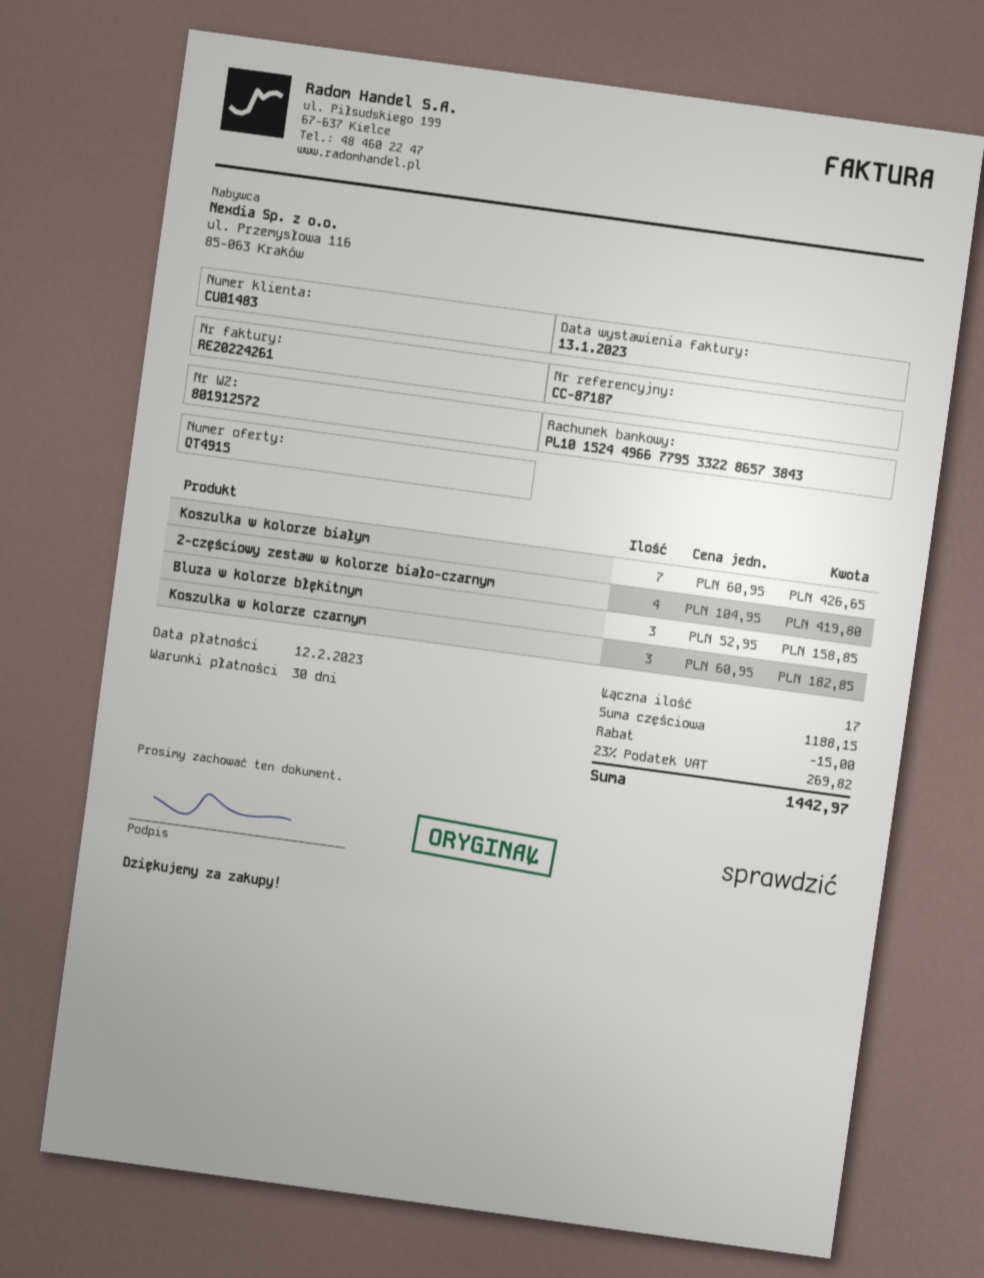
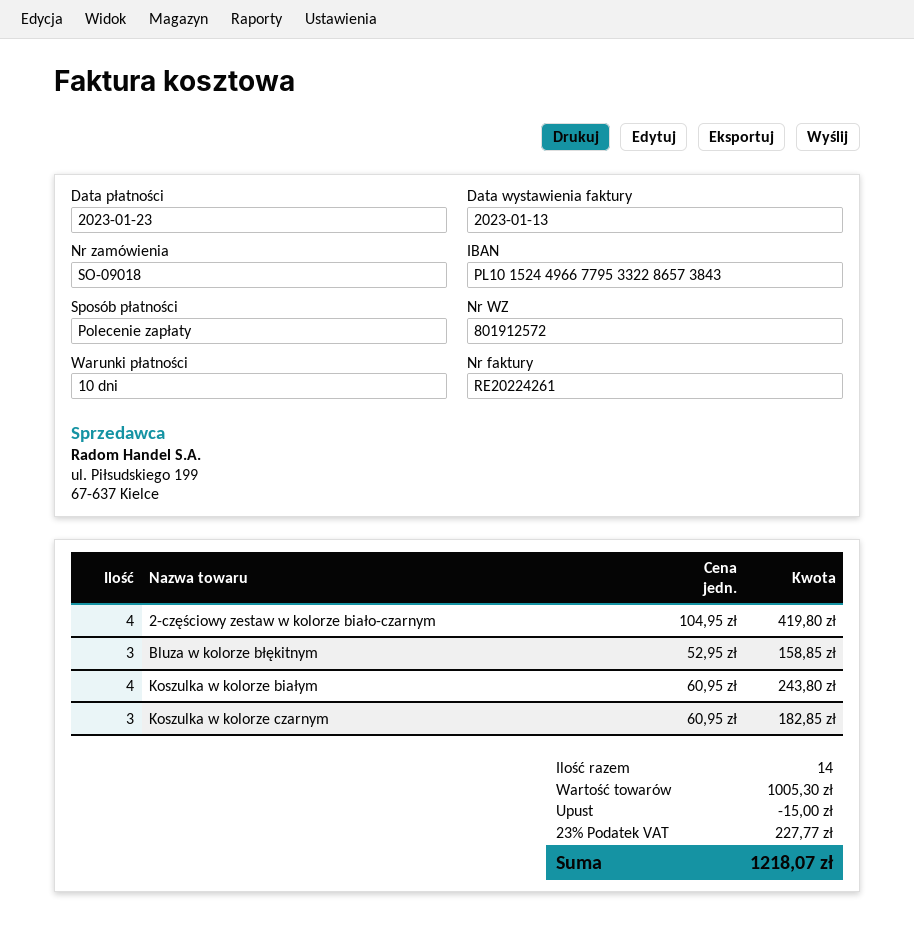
payment terms: 30 days -> 10 days
due date: 2023-02-12 -> 2023-01-23
Koszulka w kolorze białym: 7 x 60.95 = 426.65 -> 4 x 60.95 = 243.80
total quantity: 17 -> 14
subtotal: 1188.15 -> 1005.30
tax: 23% = 269.82 -> 23% = 227.77
total: 1442.97 -> 1218.07

